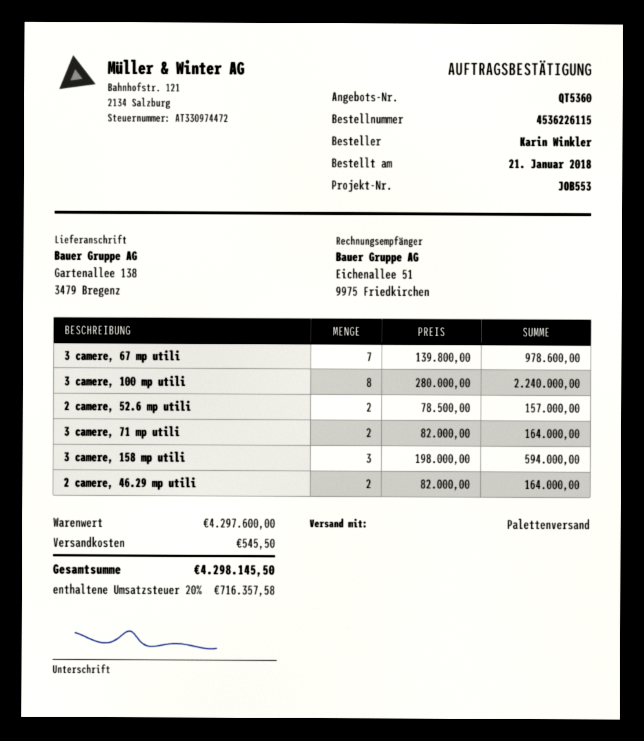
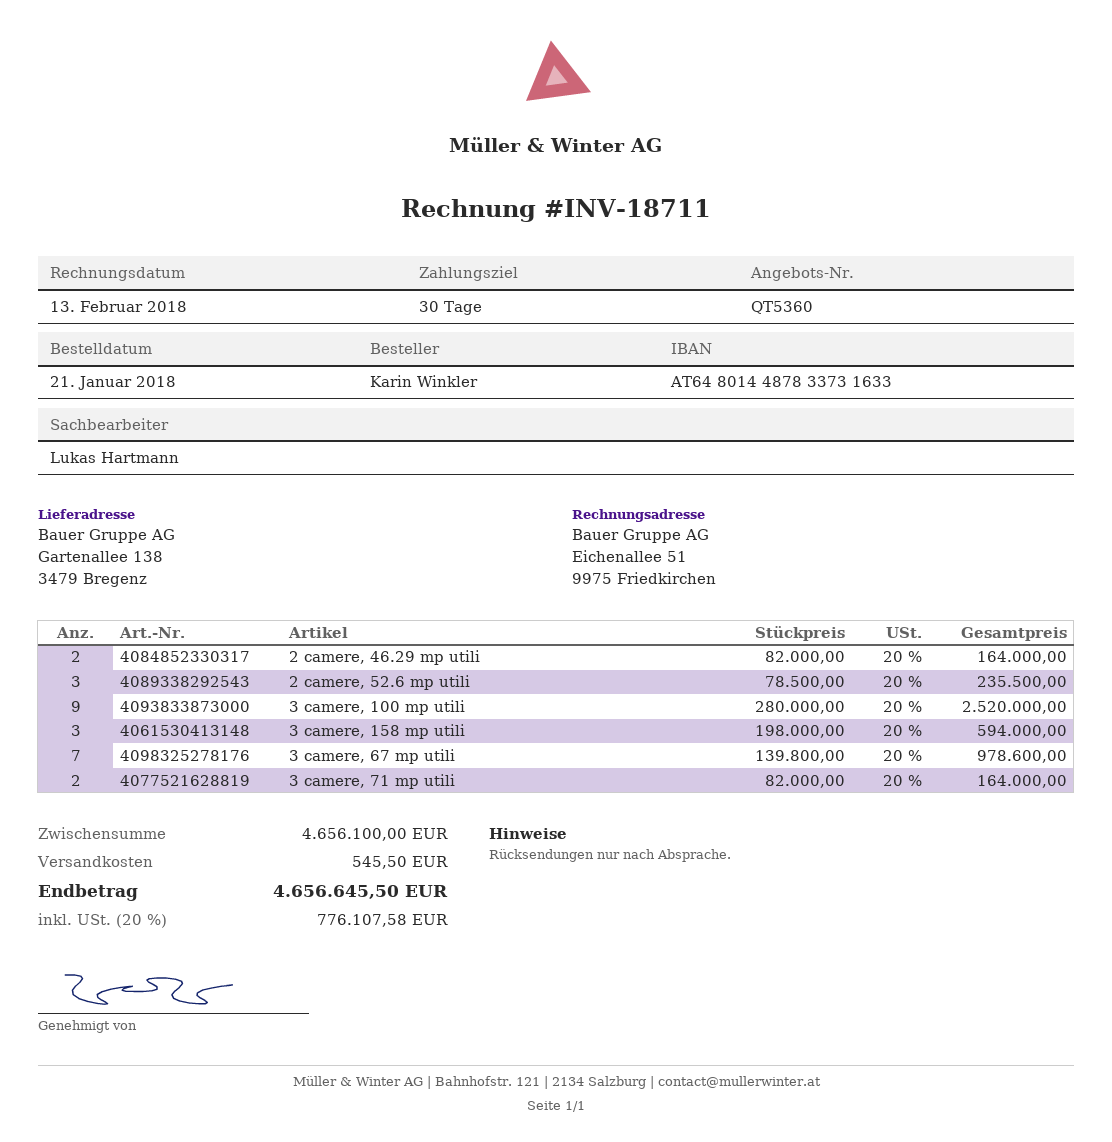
3 camere, 100 mp utili: 8 x 280000.00 = 2240000.00 -> 9 x 280000.00 = 2520000.00
2 camere, 52.6 mp utili: 2 x 78500.00 = 157000.00 -> 3 x 78500.00 = 235500.00
subtotal: 4297600.00 -> 4656100.00
tax: 20% = 716357.58 -> 20% = 776107.58
total: 4298145.50 -> 4656645.50

